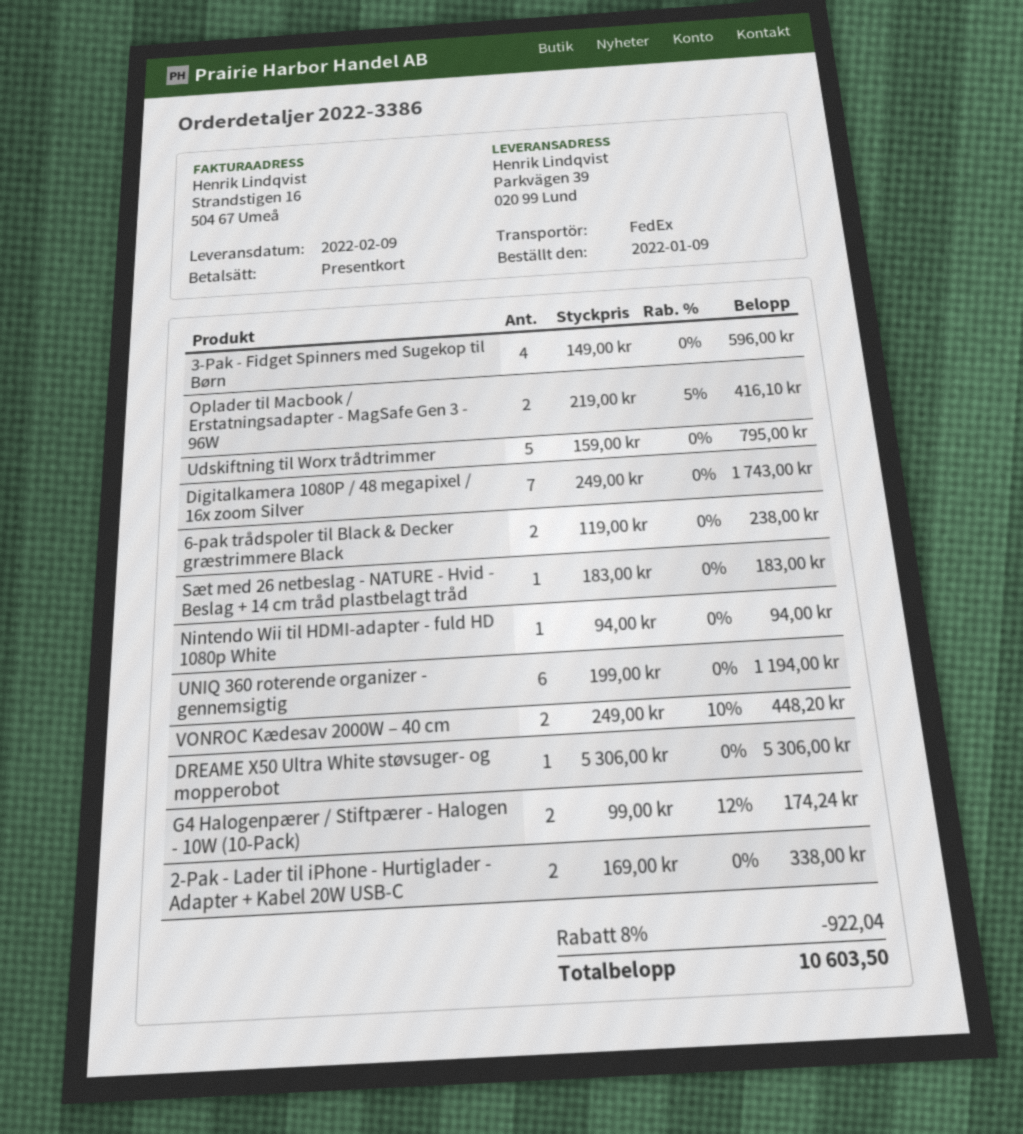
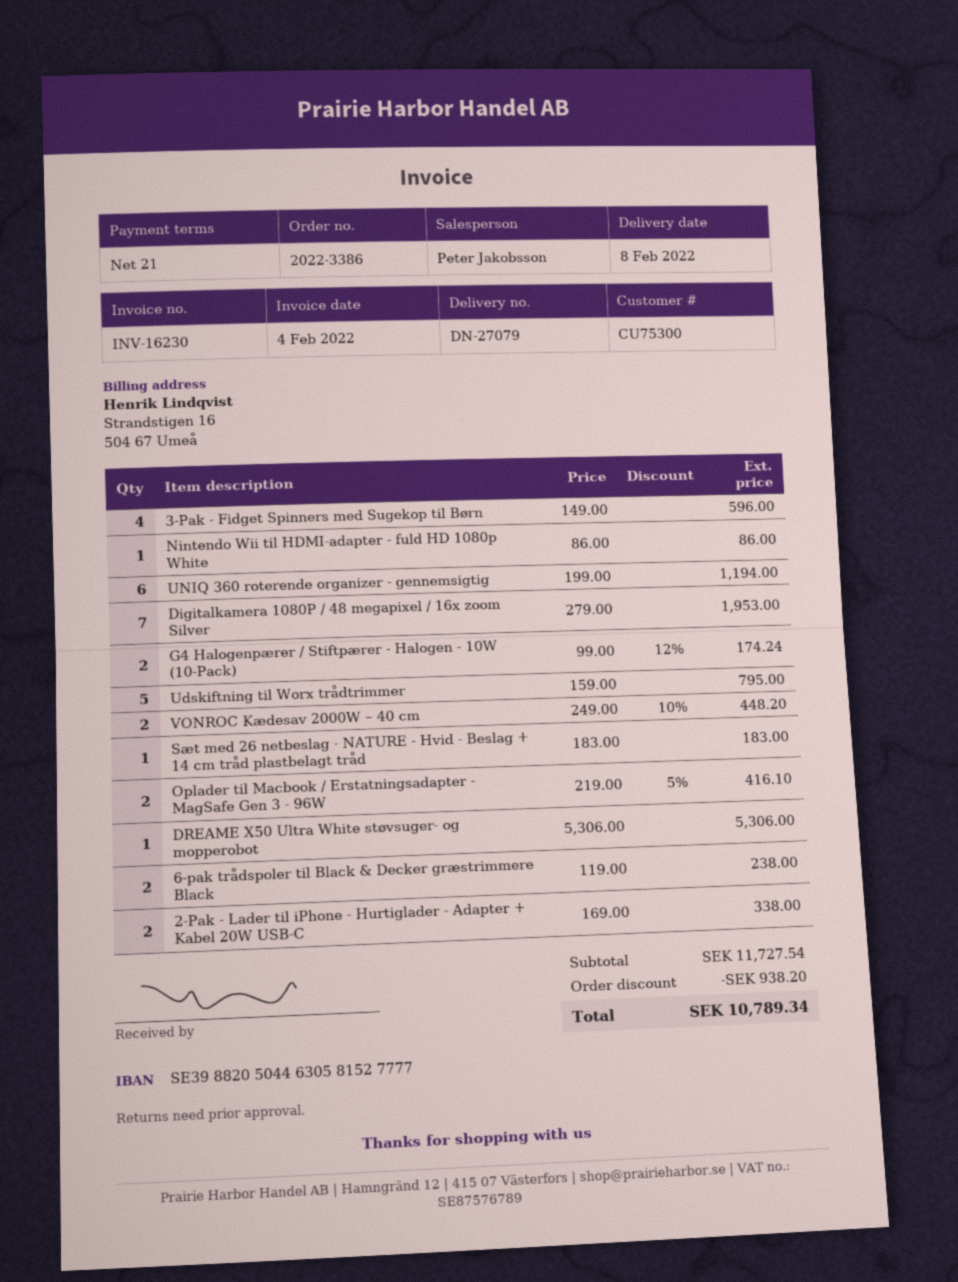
delivery date: 2022-02-09 -> 2022-02-08
Digitalkamera 1080P / 48 megapixel / 16x zoom Silver: 7 x 249.00 = 1743.00 -> 7 x 279.00 = 1953.00
Nintendo Wii til HDMI-adapter - fuld HD 1080p White: 1 x 94.00 = 94.00 -> 1 x 86.00 = 86.00
discount: 922.04 -> 938.20
total: 10603.50 -> 10789.34

